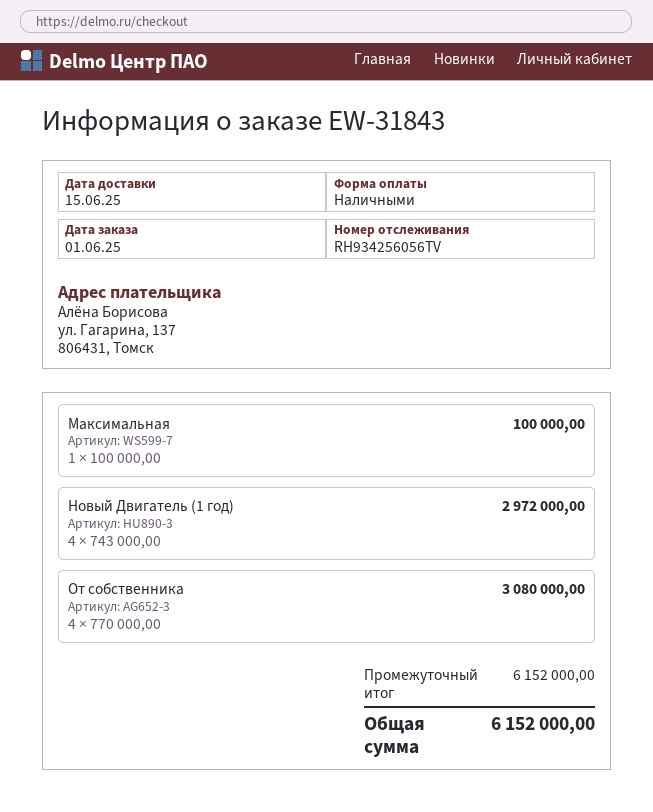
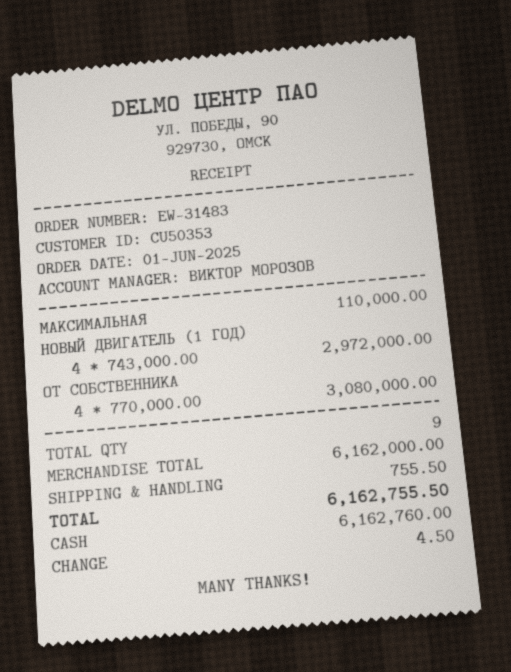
order number: EW-31843 -> EW-31483
Максимальная: 1 x 100000.00 = 100000.00 -> 1 x 110000.00 = 110000.00
subtotal: 6152000.00 -> 6162000.00
shipping: none -> 755.50
total: 6152000.00 -> 6162755.50

